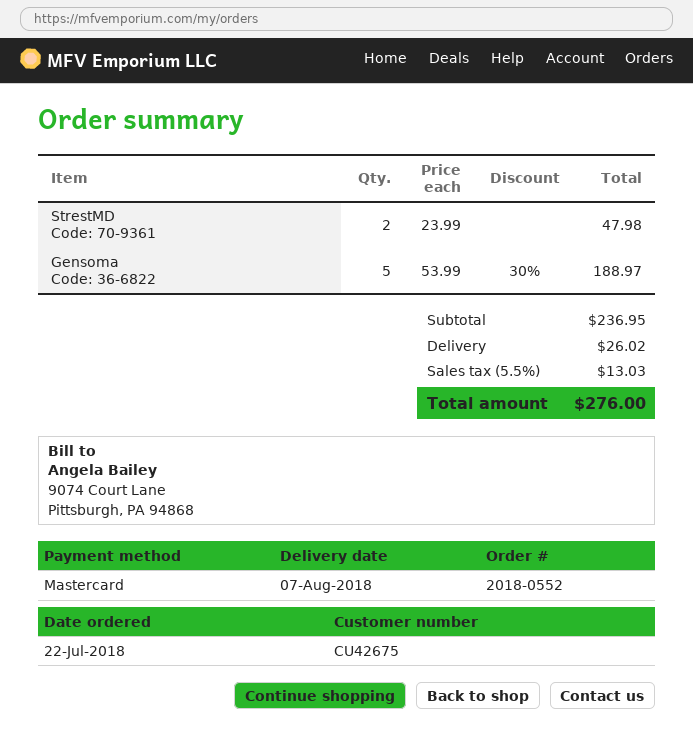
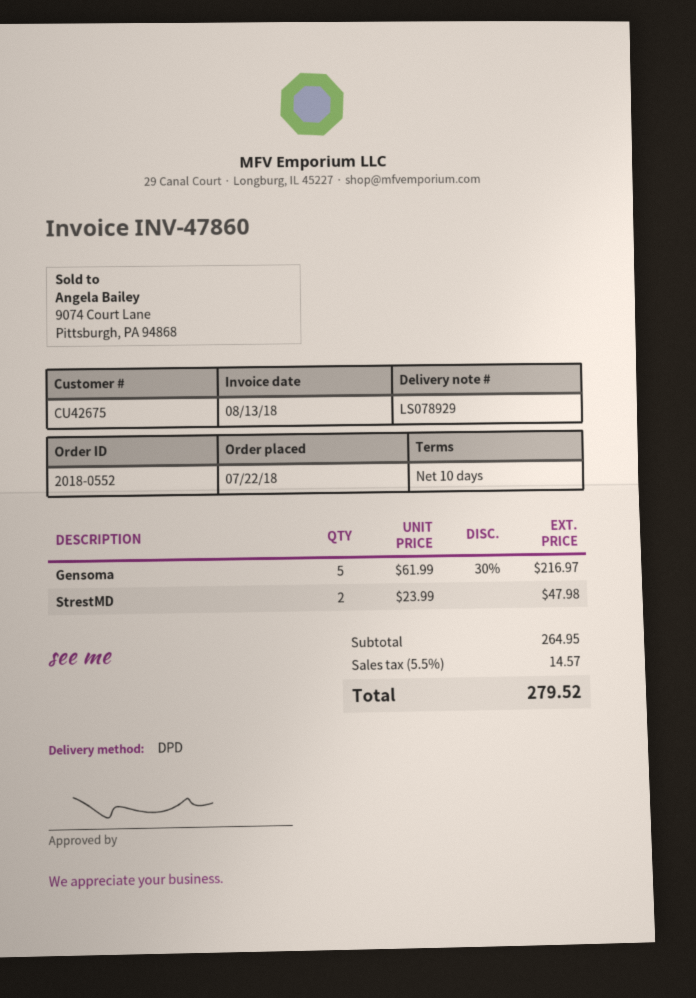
Gensoma: 5 x 53.99 - 30% = 188.97 -> 5 x 61.99 - 30% = 216.97
subtotal: 236.95 -> 264.95
shipping: 26.02 -> none
tax: 5.5% = 13.03 -> 5.5% = 14.57
total: 276.00 -> 279.52

